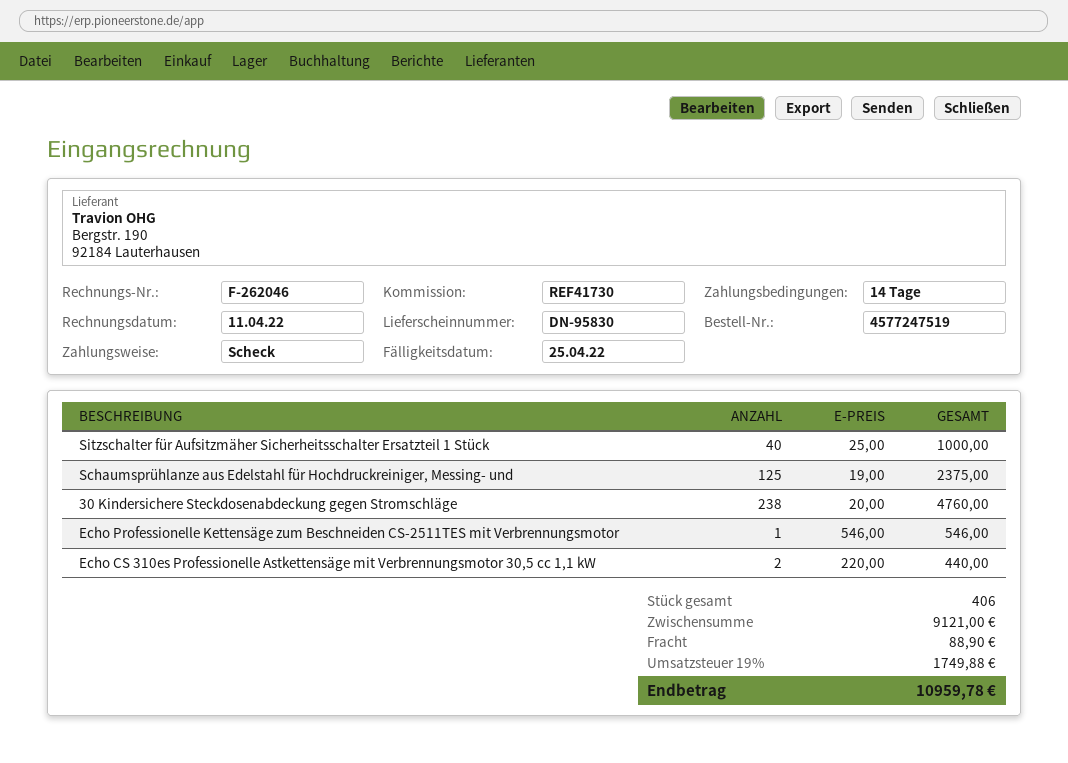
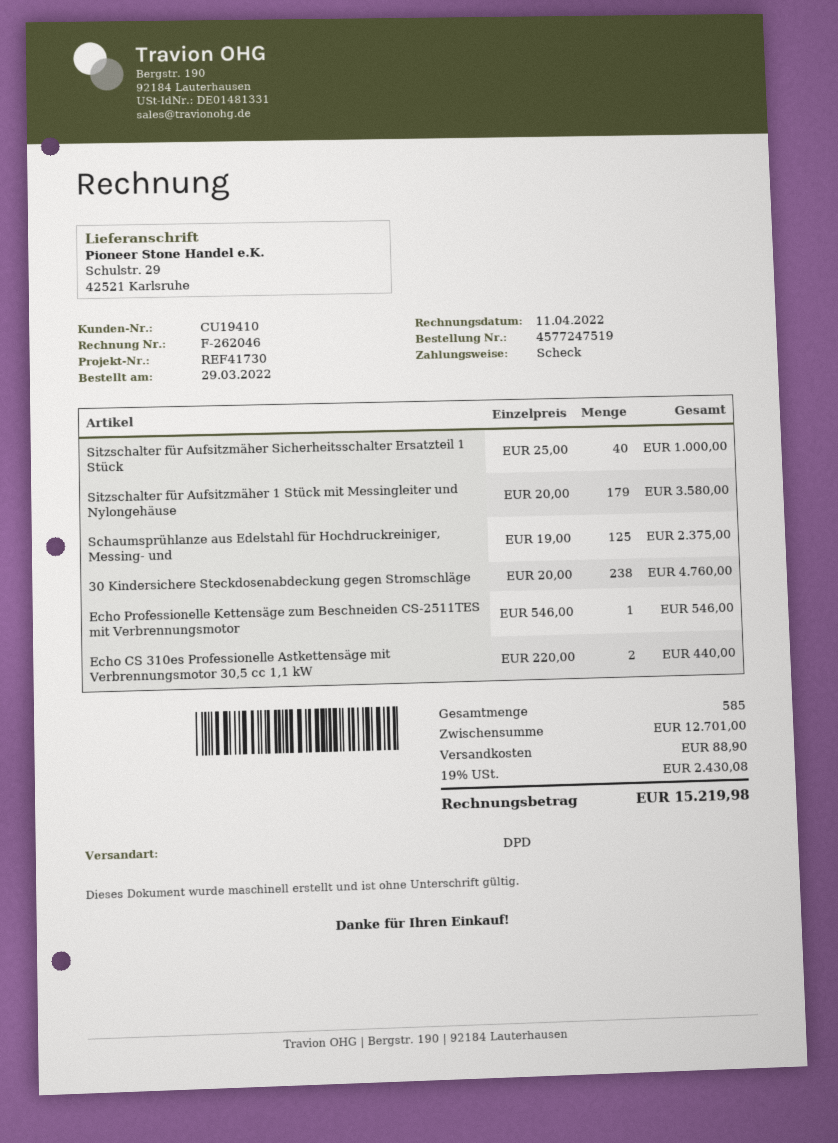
Sitzschalter für Aufsitzmäher 1 Stück mit Messingleiter und Nylongehäuse: none -> 179 x 20.00 = 3580.00
total quantity: 406 -> 585
subtotal: 9121.00 -> 12701.00
tax: 19% = 1749.88 -> 19% = 2430.08
total: 10959.78 -> 15219.98

